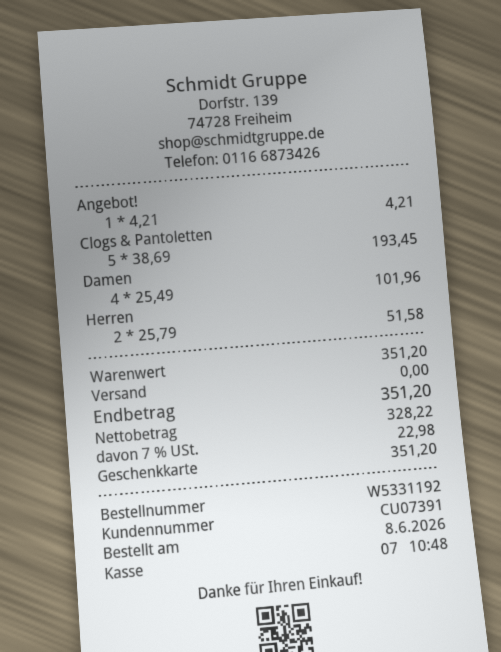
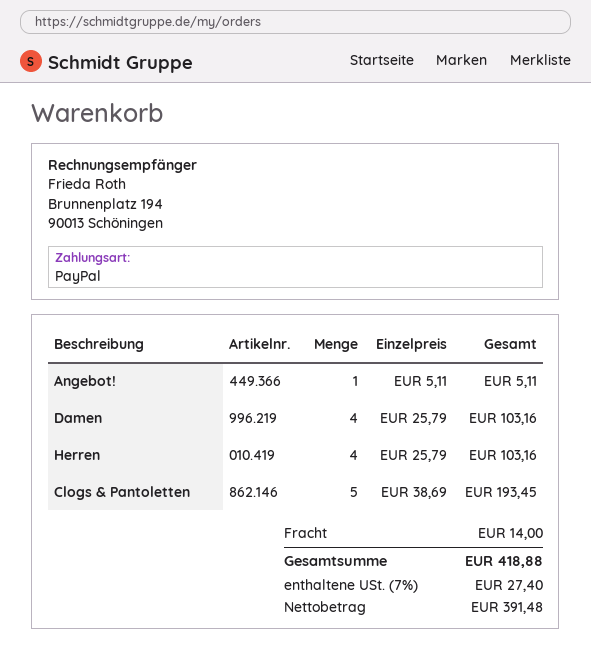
payment method: gift card -> PayPal
Angebot!: 1 x 4.21 = 4.21 -> 1 x 5.11 = 5.11
Damen: 4 x 25.49 = 101.96 -> 4 x 25.79 = 103.16
Herren: 2 x 25.79 = 51.58 -> 4 x 25.79 = 103.16
shipping: 0.00 -> 14.00
net: 328.22 -> 391.48
tax: 7% = 22.98 -> 7% = 27.40
total: 351.20 -> 418.88

